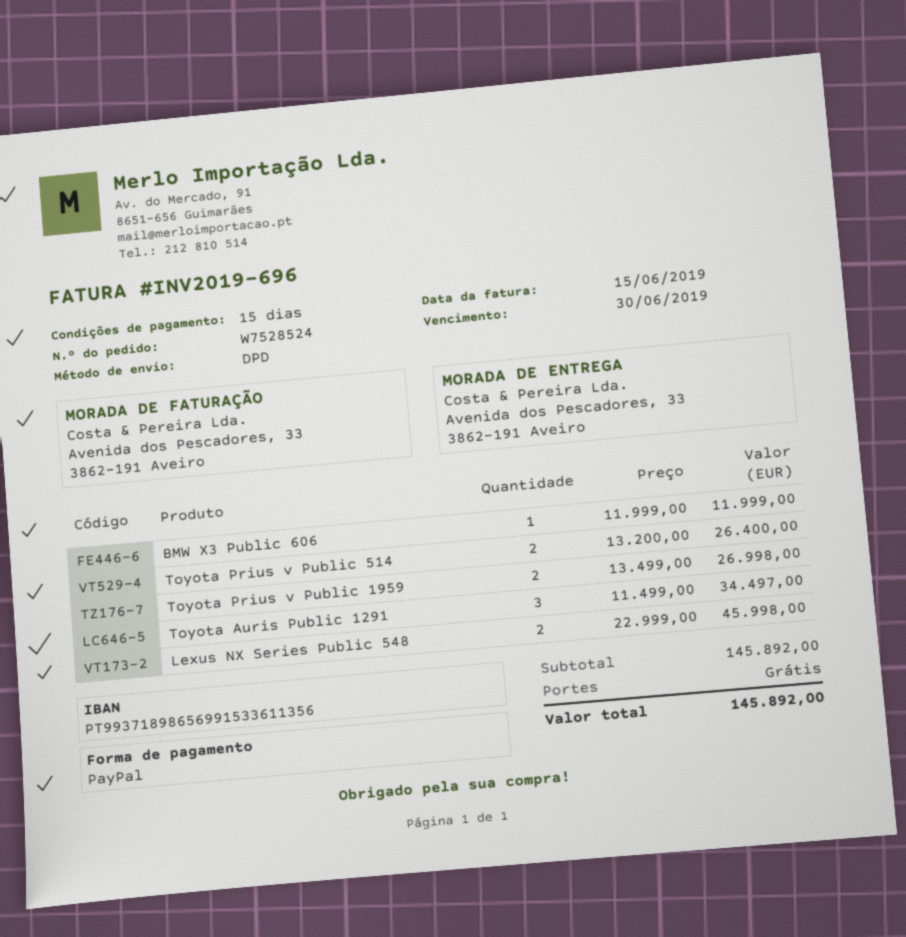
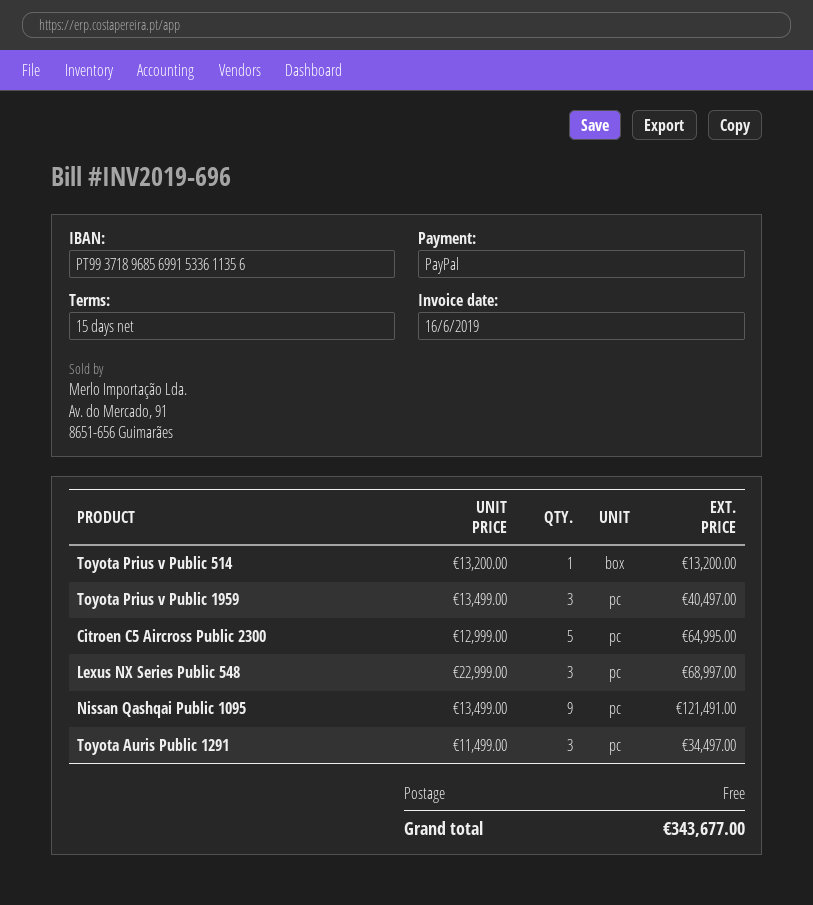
invoice date: 2019-06-15 -> 2019-06-16
bank account: PT99371898656991533611356 -> PT99371896856991533611356
BMW X3 Public 606: 1 x 11999.00 = 11999.00 -> none
Toyota Prius v Public 514: 2 x 13200.00 = 26400.00 -> 1 x 13200.00 = 13200.00
Toyota Prius v Public 1959: 2 x 13499.00 = 26998.00 -> 3 x 13499.00 = 40497.00
Lexus NX Series Public 548: 2 x 22999.00 = 45998.00 -> 3 x 22999.00 = 68997.00
Citroen C5 Aircross Public 2300: none -> 5 x 12999.00 = 64995.00
Nissan Qashqai Public 1095: none -> 9 x 13499.00 = 121491.00
total: 145892.00 -> 343677.00

